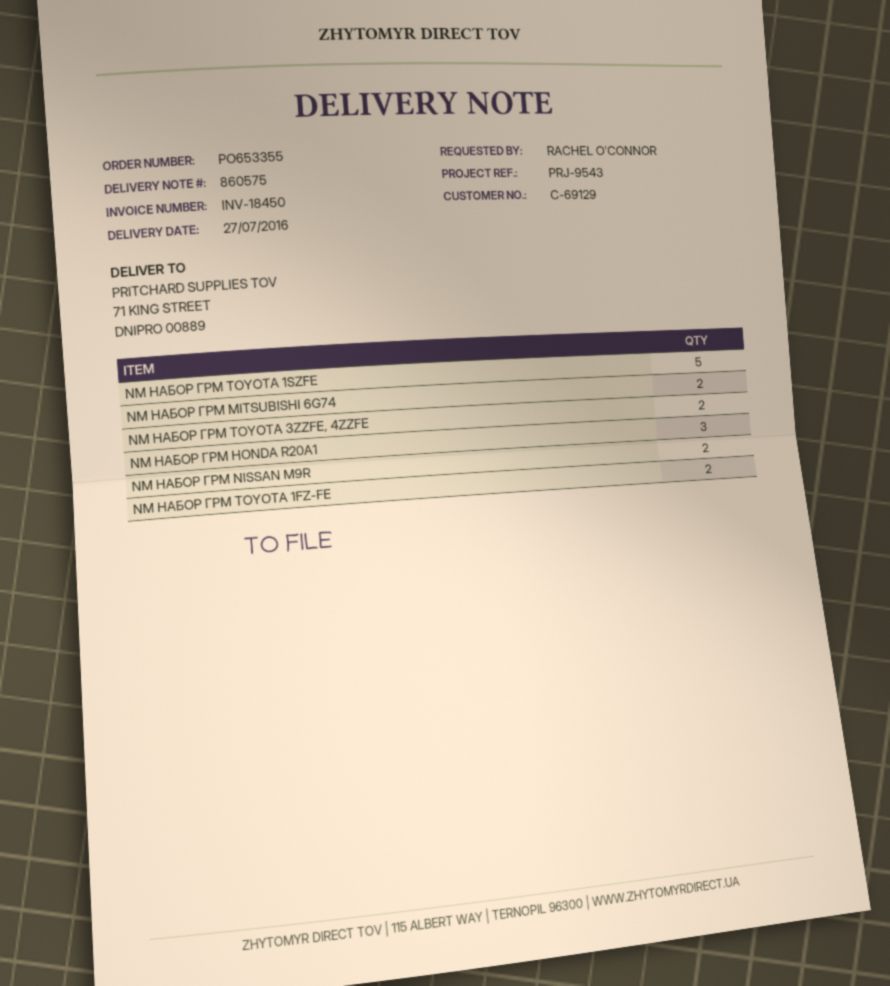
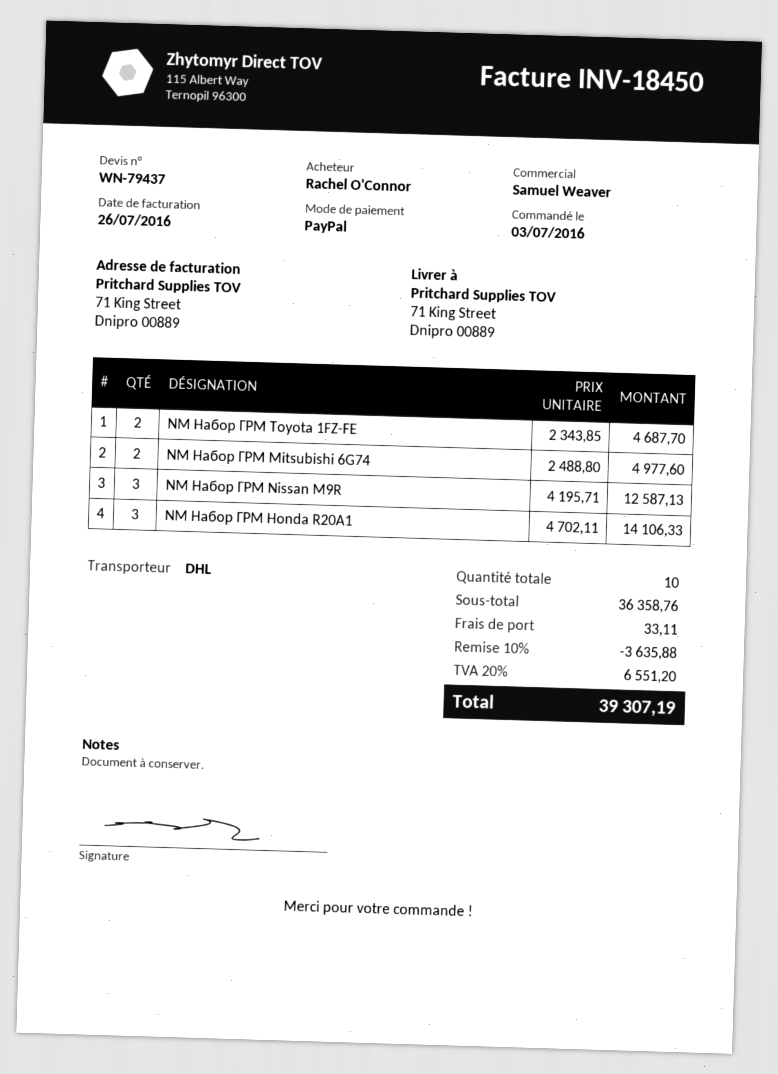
NM НАБОР ГРМ TOYOTA 1SZFE: 5 -> none
NM НАБОР ГРМ TOYOTA 3ZZFE, 4ZZFE: 2 -> none
NM НАБОР ГРМ NISSAN M9R: 2 -> 3

